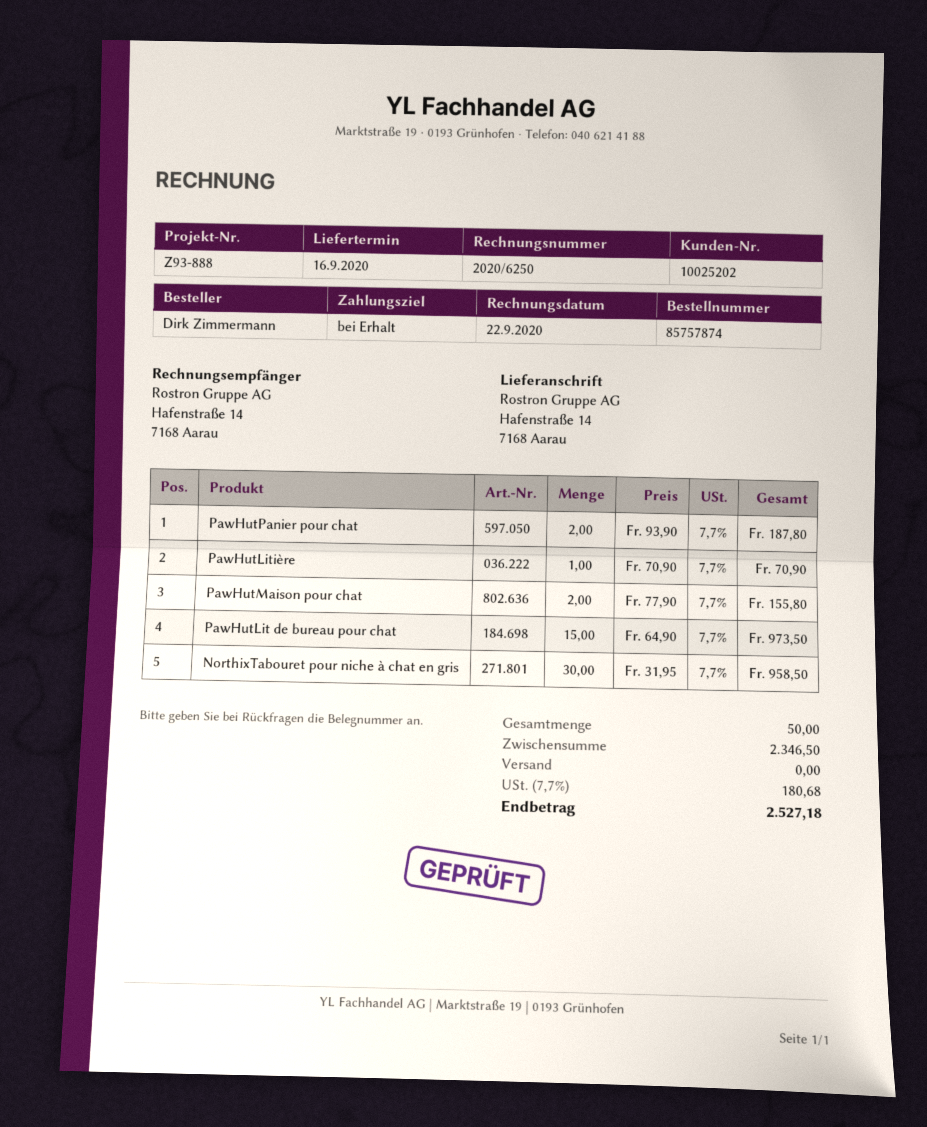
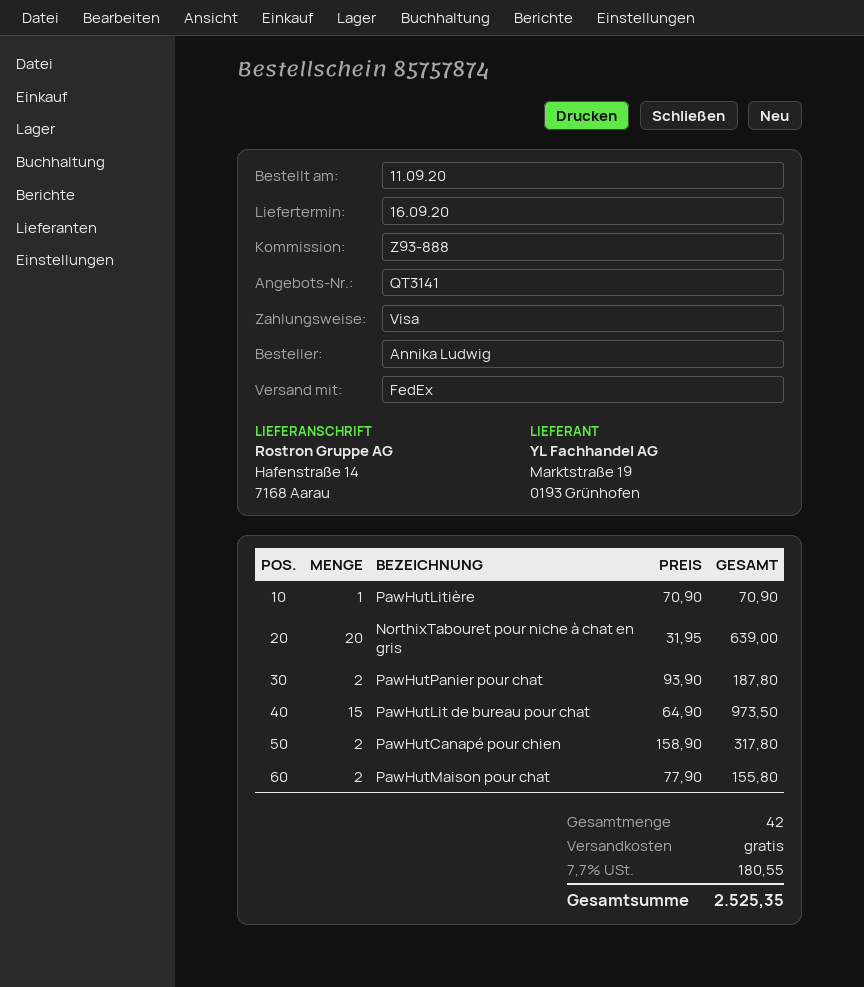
ordered by: Dirk Zimmermann -> Annika Ludwig
NorthixTabouret pour niche à chat en gris: 30 x 31.95 = 958.50 -> 20 x 31.95 = 639.00
PawHutCanapé pour chien: none -> 2 x 158.90 = 317.80
total quantity: 50 -> 42
tax: 7.7% = 180.68 -> 7.7% = 180.55
total: 2527.18 -> 2525.35

